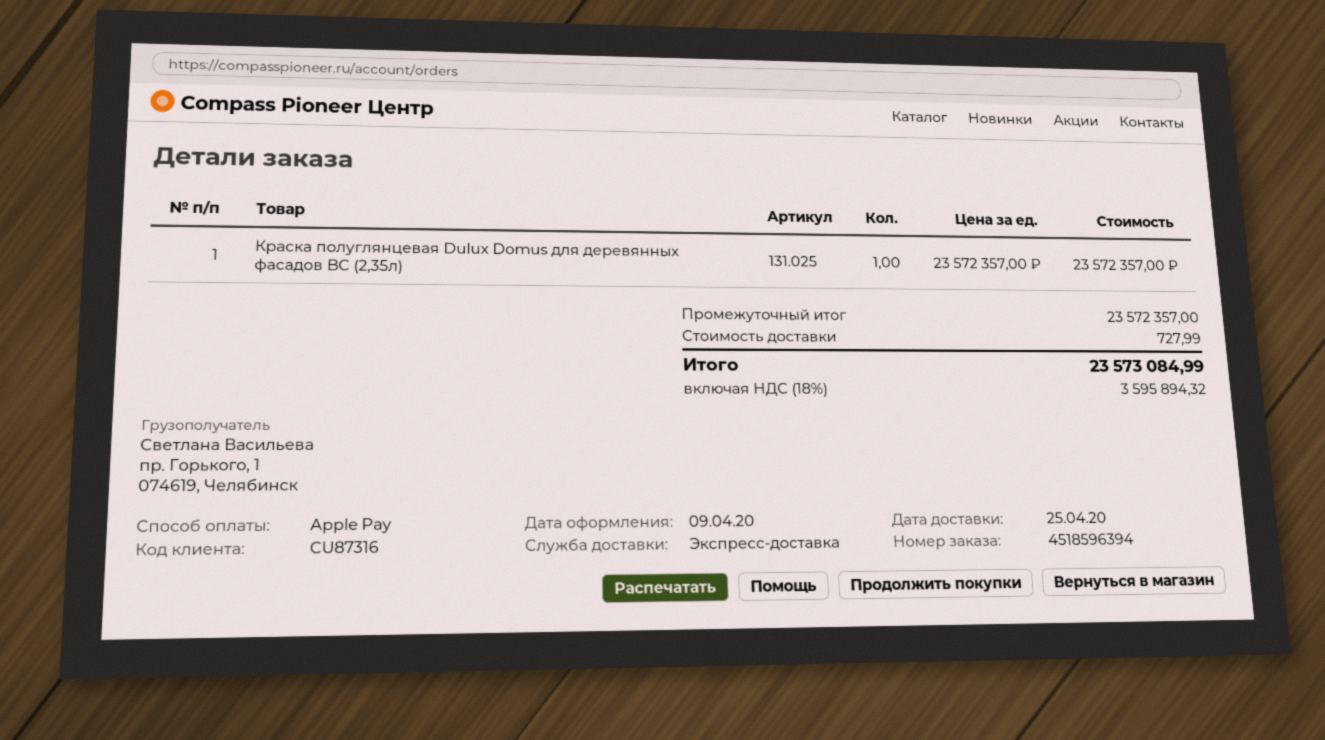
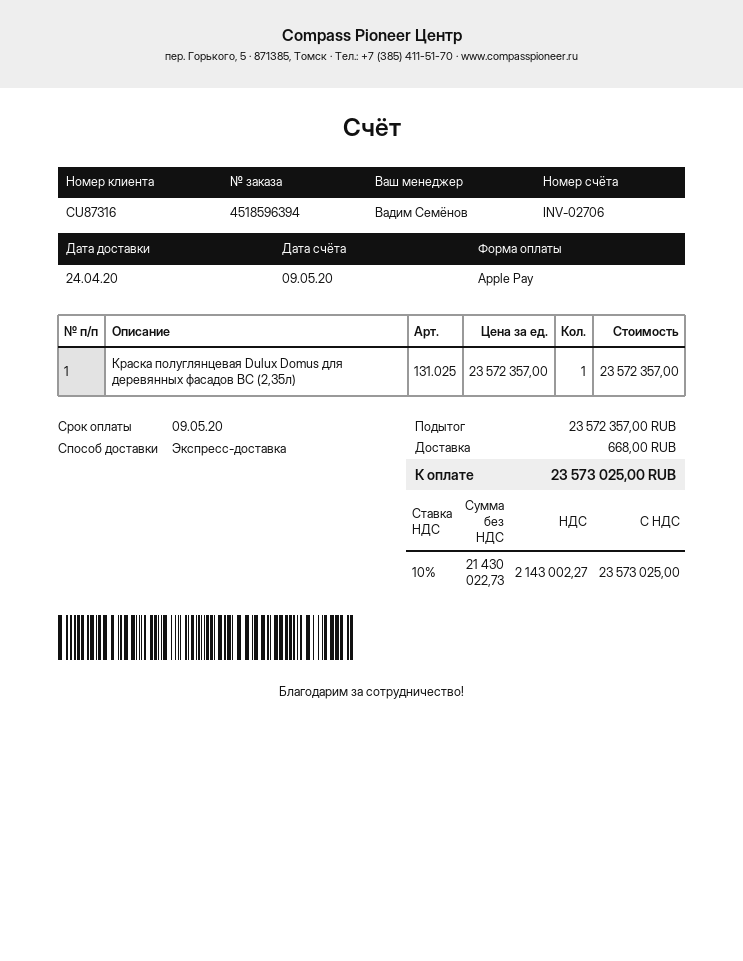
delivery date: 2020-04-25 -> 2020-04-24
shipping: 727.99 -> 668.00
tax: 18% = 3595894.32 -> 10% = 2143002.27
total: 23573084.99 -> 23573025.00

